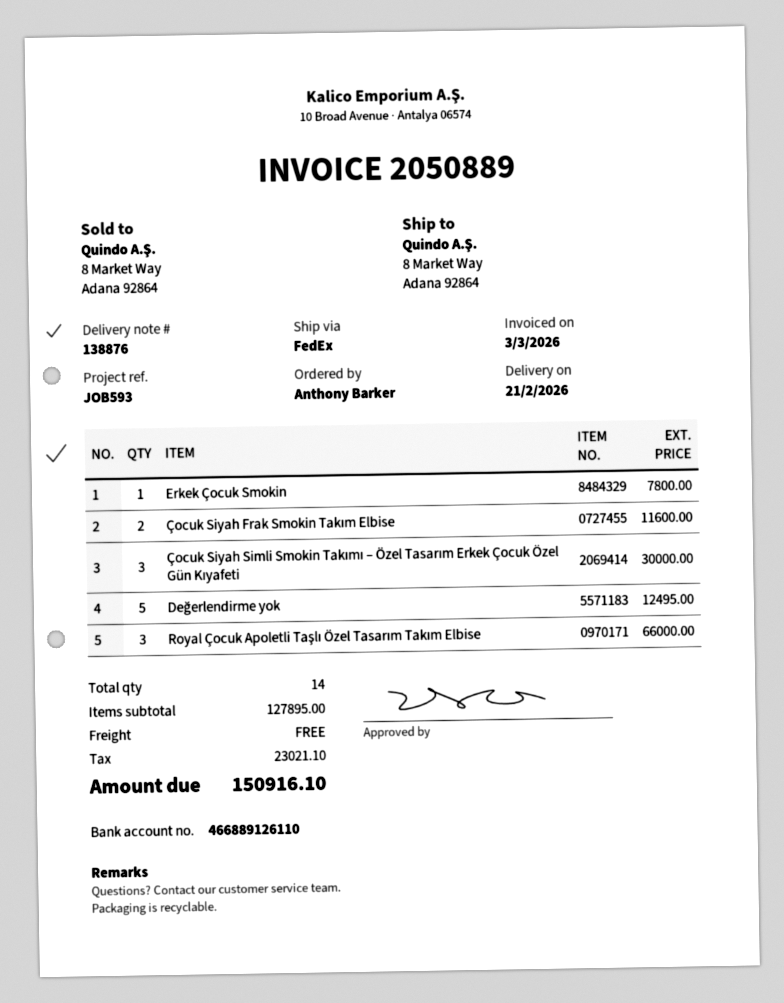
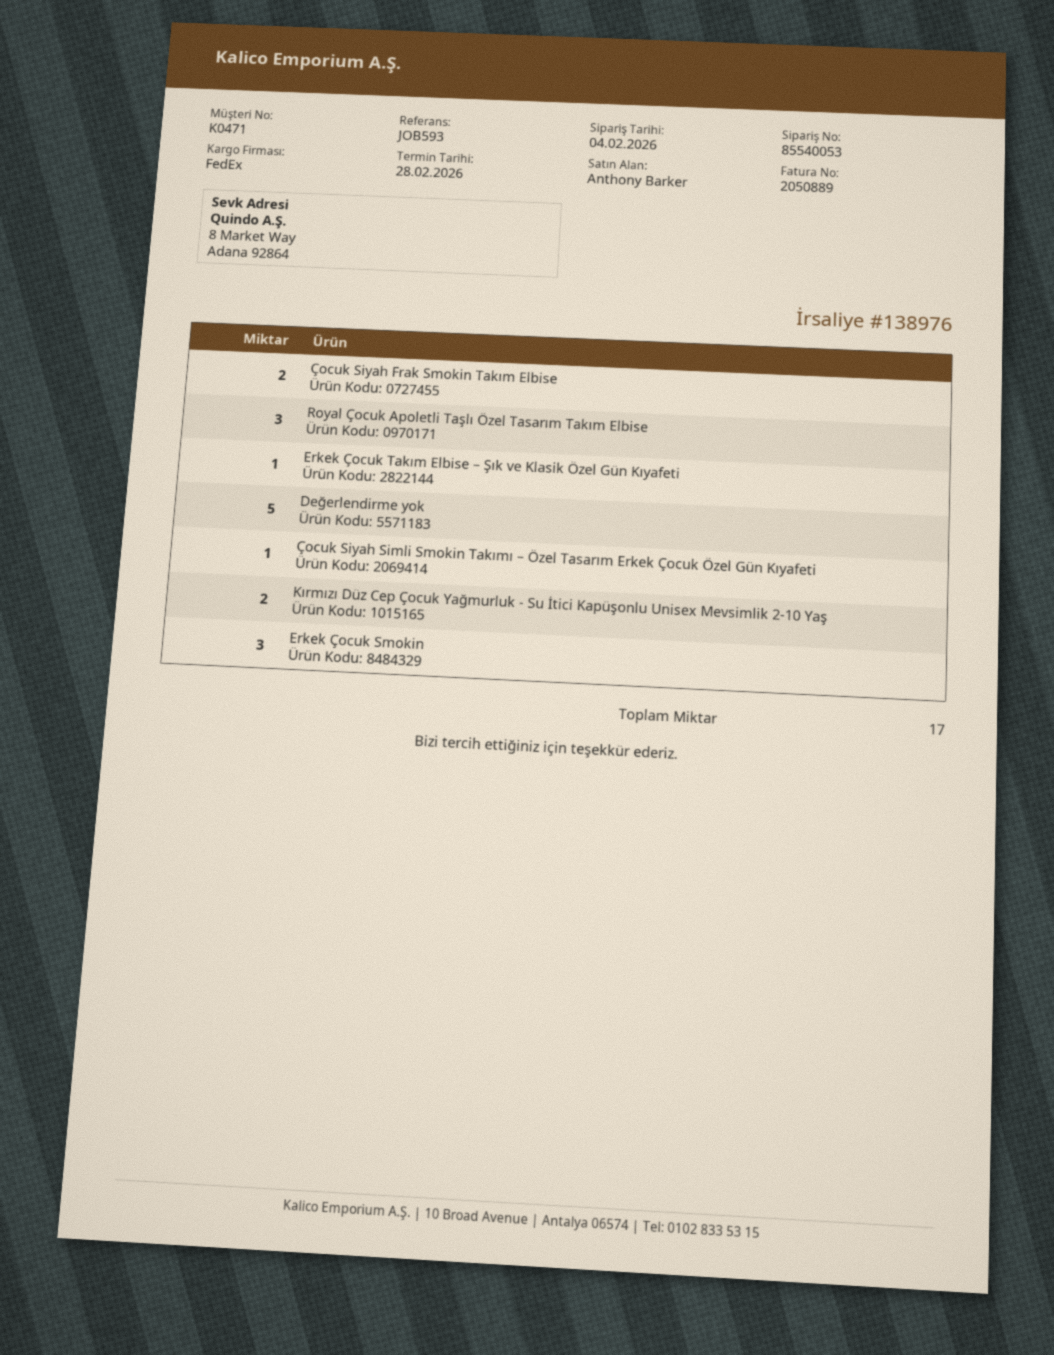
delivery note number: 138876 -> 138976
delivery date: 2026-02-21 -> 2026-02-28
Erkek Çocuk Smokin: 1 -> 3
Çocuk Siyah Simli Smokin Takımı – Özel Tasarım Erkek Çocuk Özel Gün Kıyafeti: 3 -> 1
Erkek Çocuk Takım Elbise – Şık ve Klasik Özel Gün Kıyafeti: none -> 1
Kırmızı Düz Cep Çocuk Yağmurluk - Su İtici Kapüşonlu Unisex Mevsimlik 2-10 Yaş: none -> 2
total quantity: 14 -> 17

